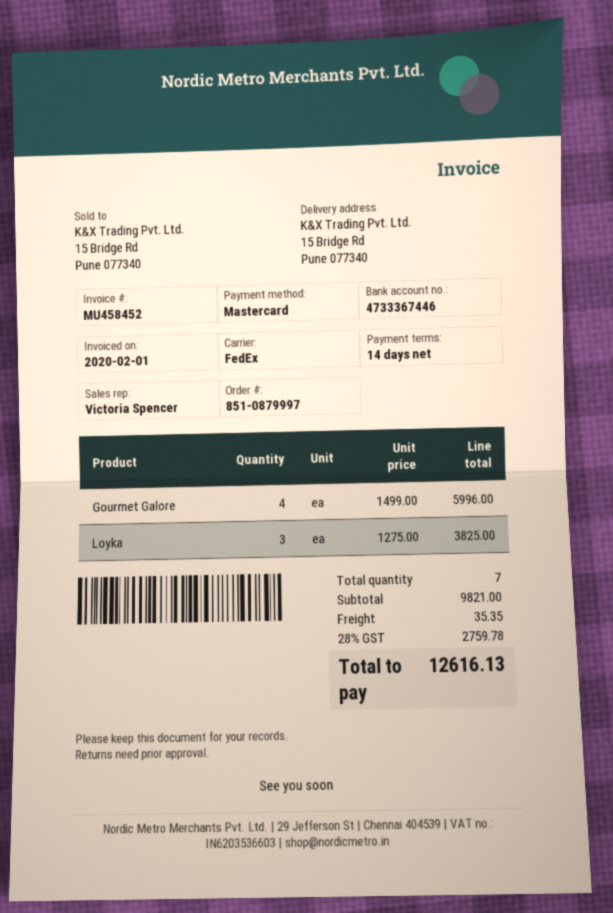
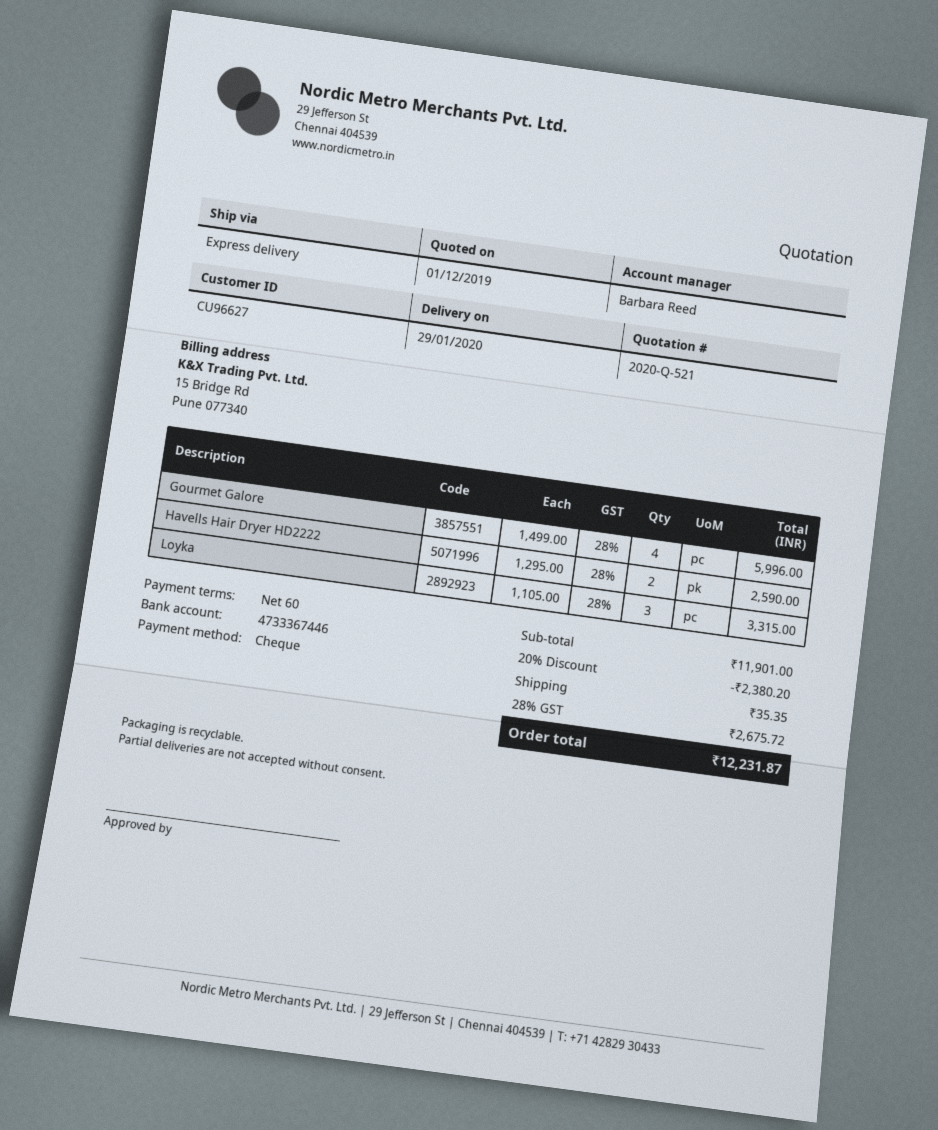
payment terms: 14 days -> 60 days
sales rep: Victoria Spencer -> Barbara Reed
payment method: Mastercard -> cheque
shipping method: FedEx -> express
Loyka: 3 x 1275.00 = 3825.00 -> 3 x 1105.00 = 3315.00
Havells Hair Dryer HD2222: none -> 2 x 1295.00 = 2590.00
subtotal: 9821.00 -> 11901.00
discount: none -> 20% = 2380.20
tax: 28% = 2759.78 -> 28% = 2675.72
total: 12616.13 -> 12231.87

